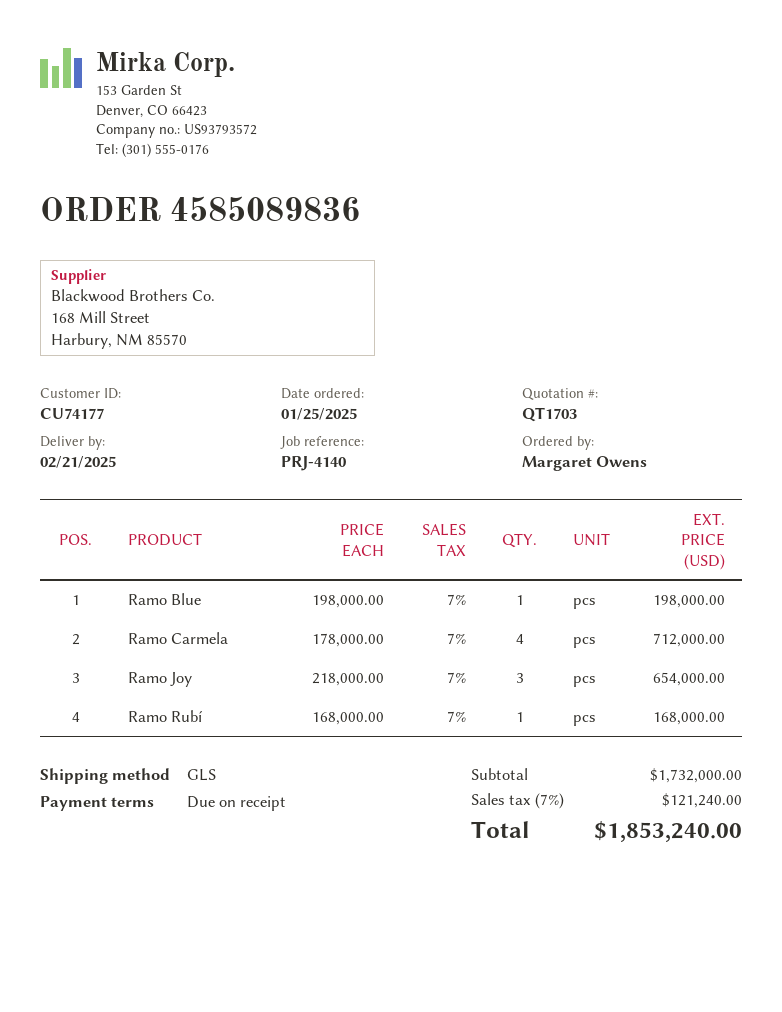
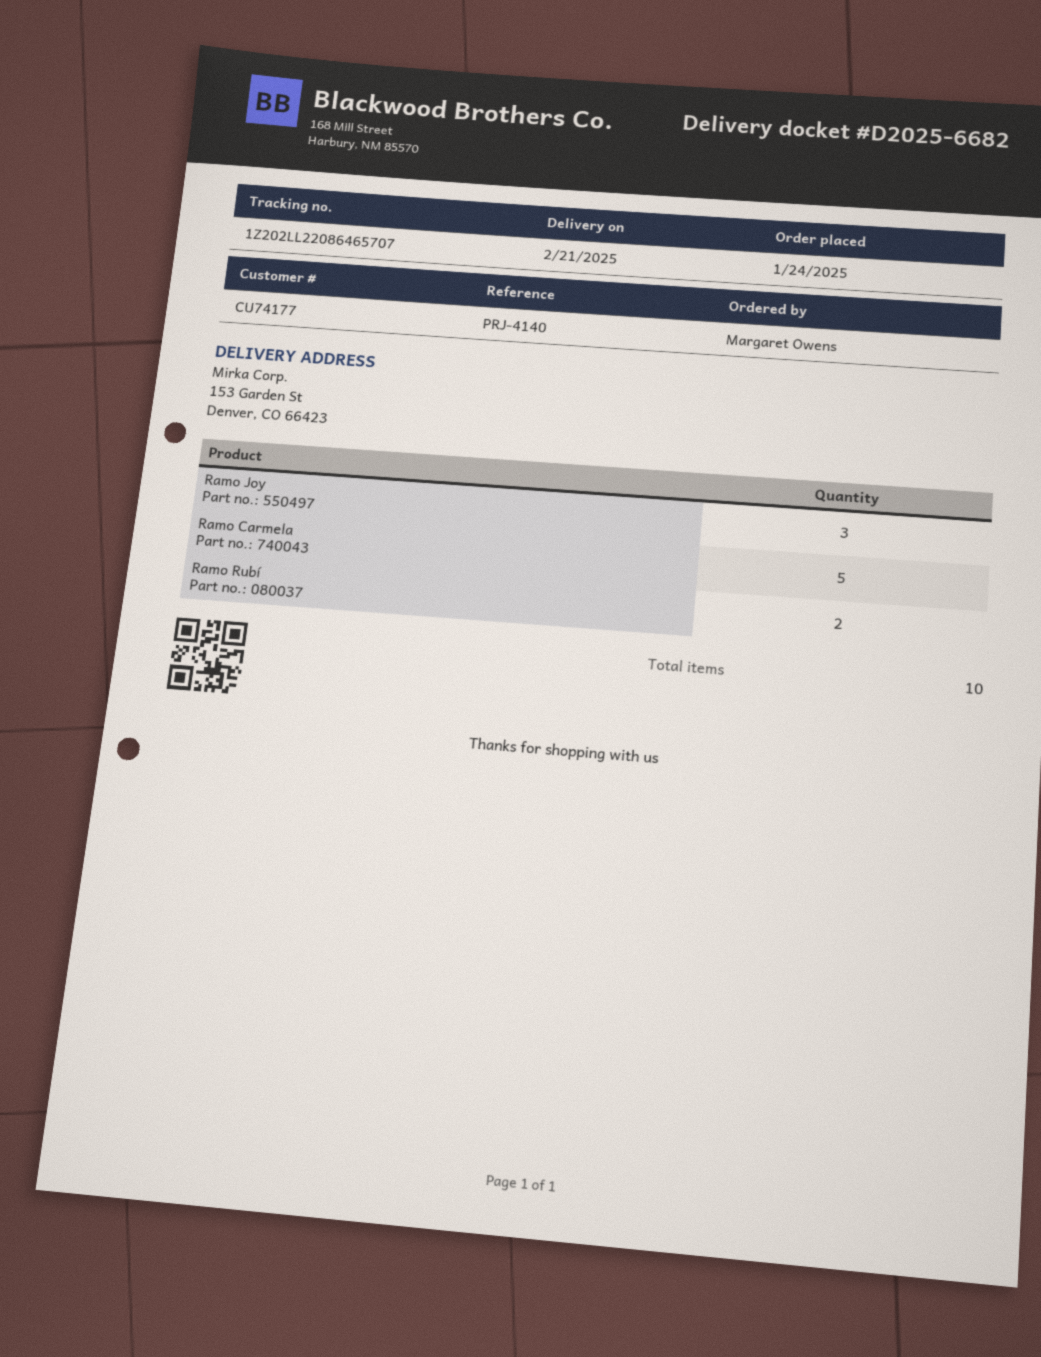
order date: 2025-01-25 -> 2025-01-24
Ramo Blue: 1 -> none
Ramo Carmela: 4 -> 5
Ramo Rubí: 1 -> 2

